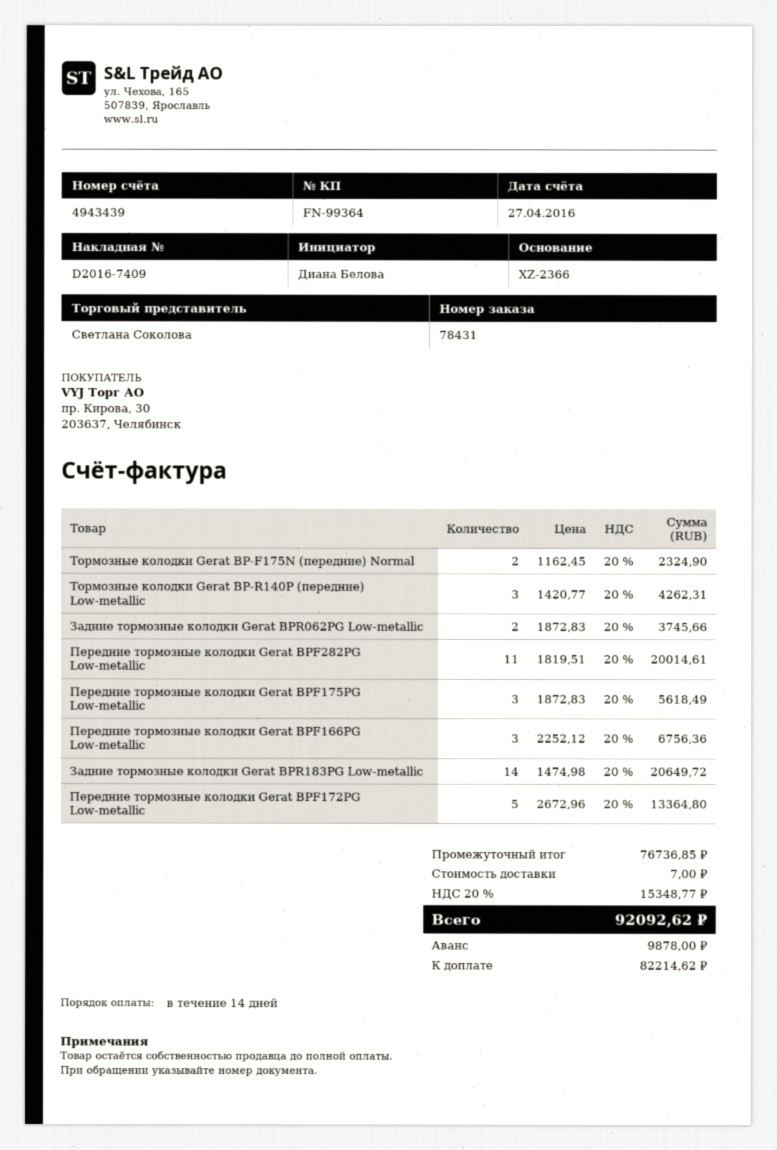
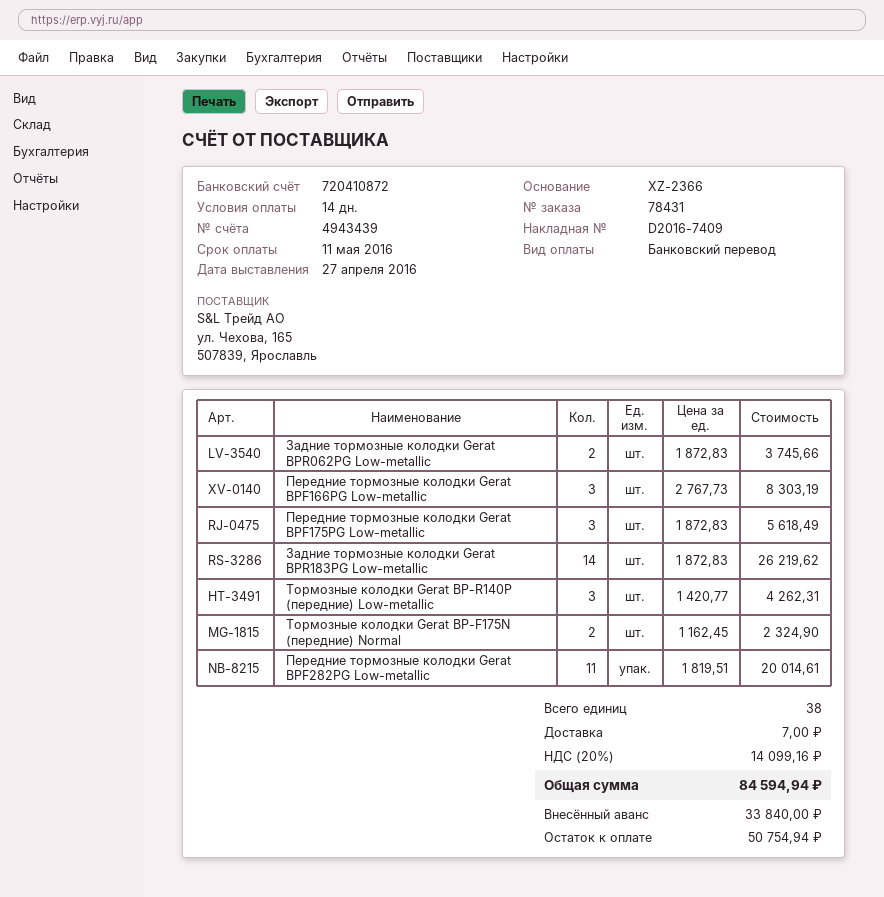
Передние тормозные колодки Gerat BPF166PG Low-metallic: 3 x 2252.12 = 6756.36 -> 3 x 2767.73 = 8303.19
Задние тормозные колодки Gerat BPR183PG Low-metallic: 14 x 1474.98 = 20649.72 -> 14 x 1872.83 = 26219.62
Передние тормозные колодки Gerat BPF172PG Low-metallic: 5 x 2672.96 = 13364.80 -> none
tax: 20% = 15348.77 -> 20% = 14099.16
total: 92092.62 -> 84594.94
deposit: 9878.00 -> 33840.00
balance: 82214.62 -> 50754.94

